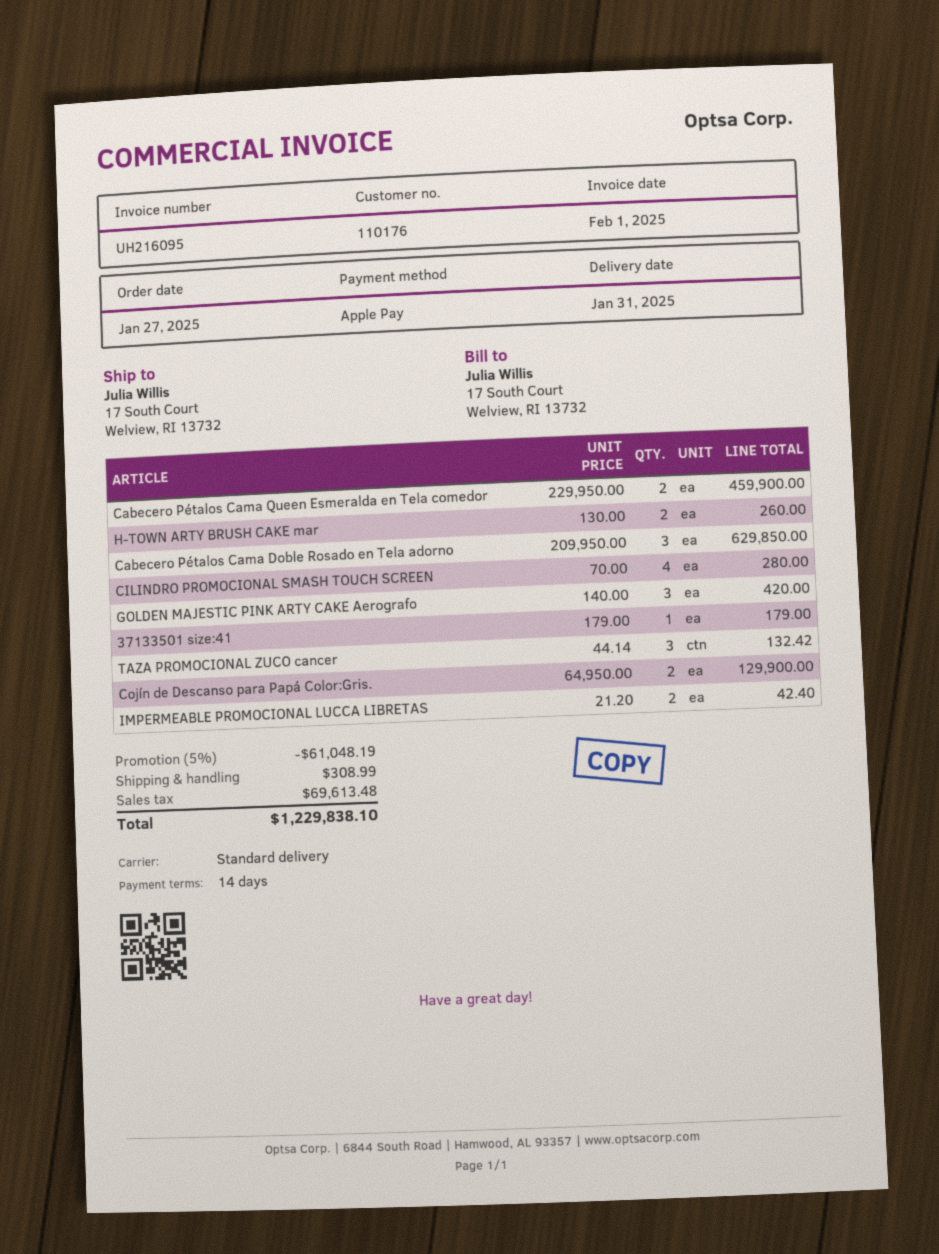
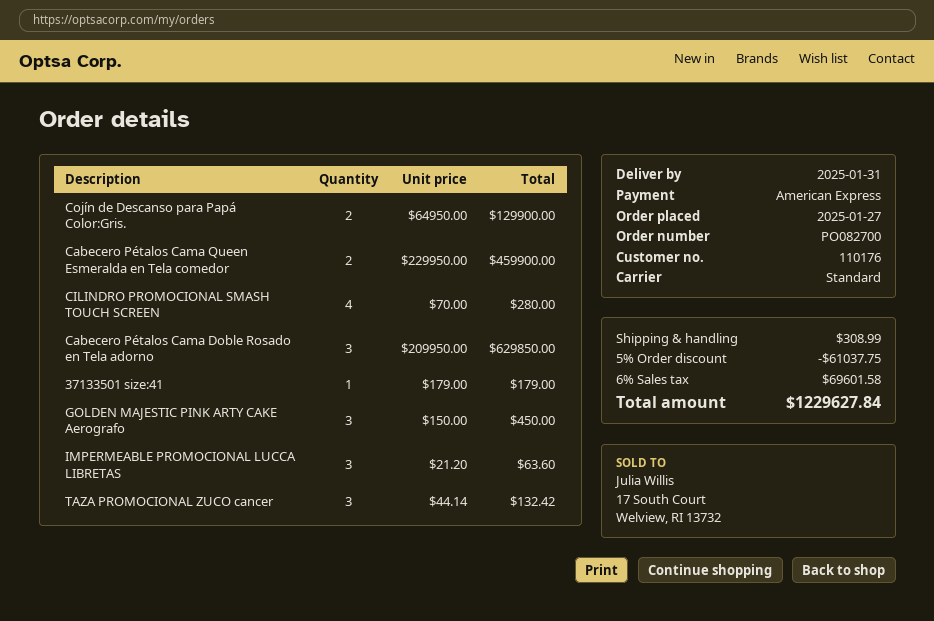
payment method: Apple Pay -> American Express
H-TOWN ARTY BRUSH CAKE mar: 2 x 130.00 = 260.00 -> none
GOLDEN MAJESTIC PINK ARTY CAKE Aerografo: 3 x 140.00 = 420.00 -> 3 x 150.00 = 450.00
IMPERMEABLE PROMOCIONAL LUCCA LIBRETAS: 2 x 21.20 = 42.40 -> 3 x 21.20 = 63.60
discount: 5% = 61048.19 -> 5% = 61037.75
tax: 69613.48 -> 69601.58
total: 1229838.10 -> 1229627.84

